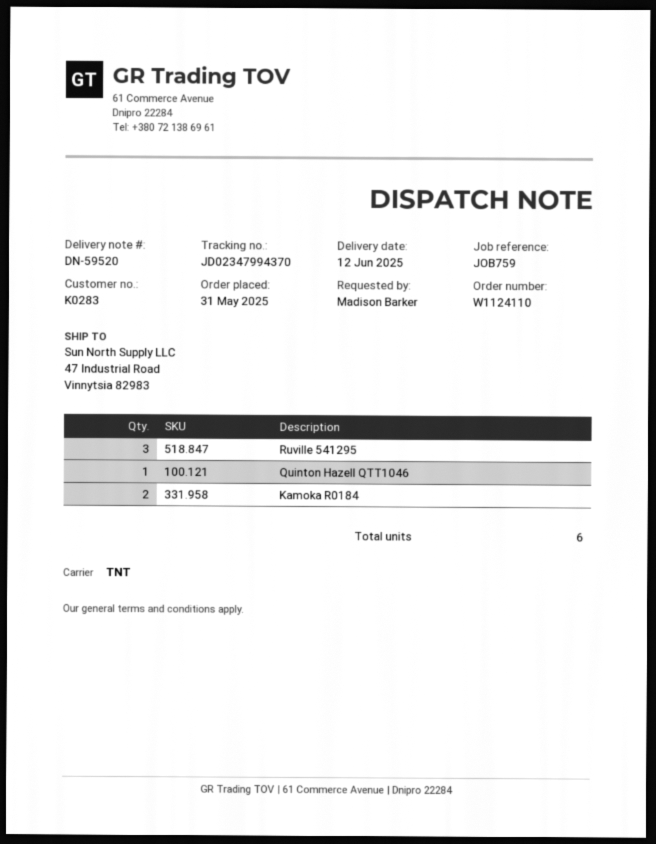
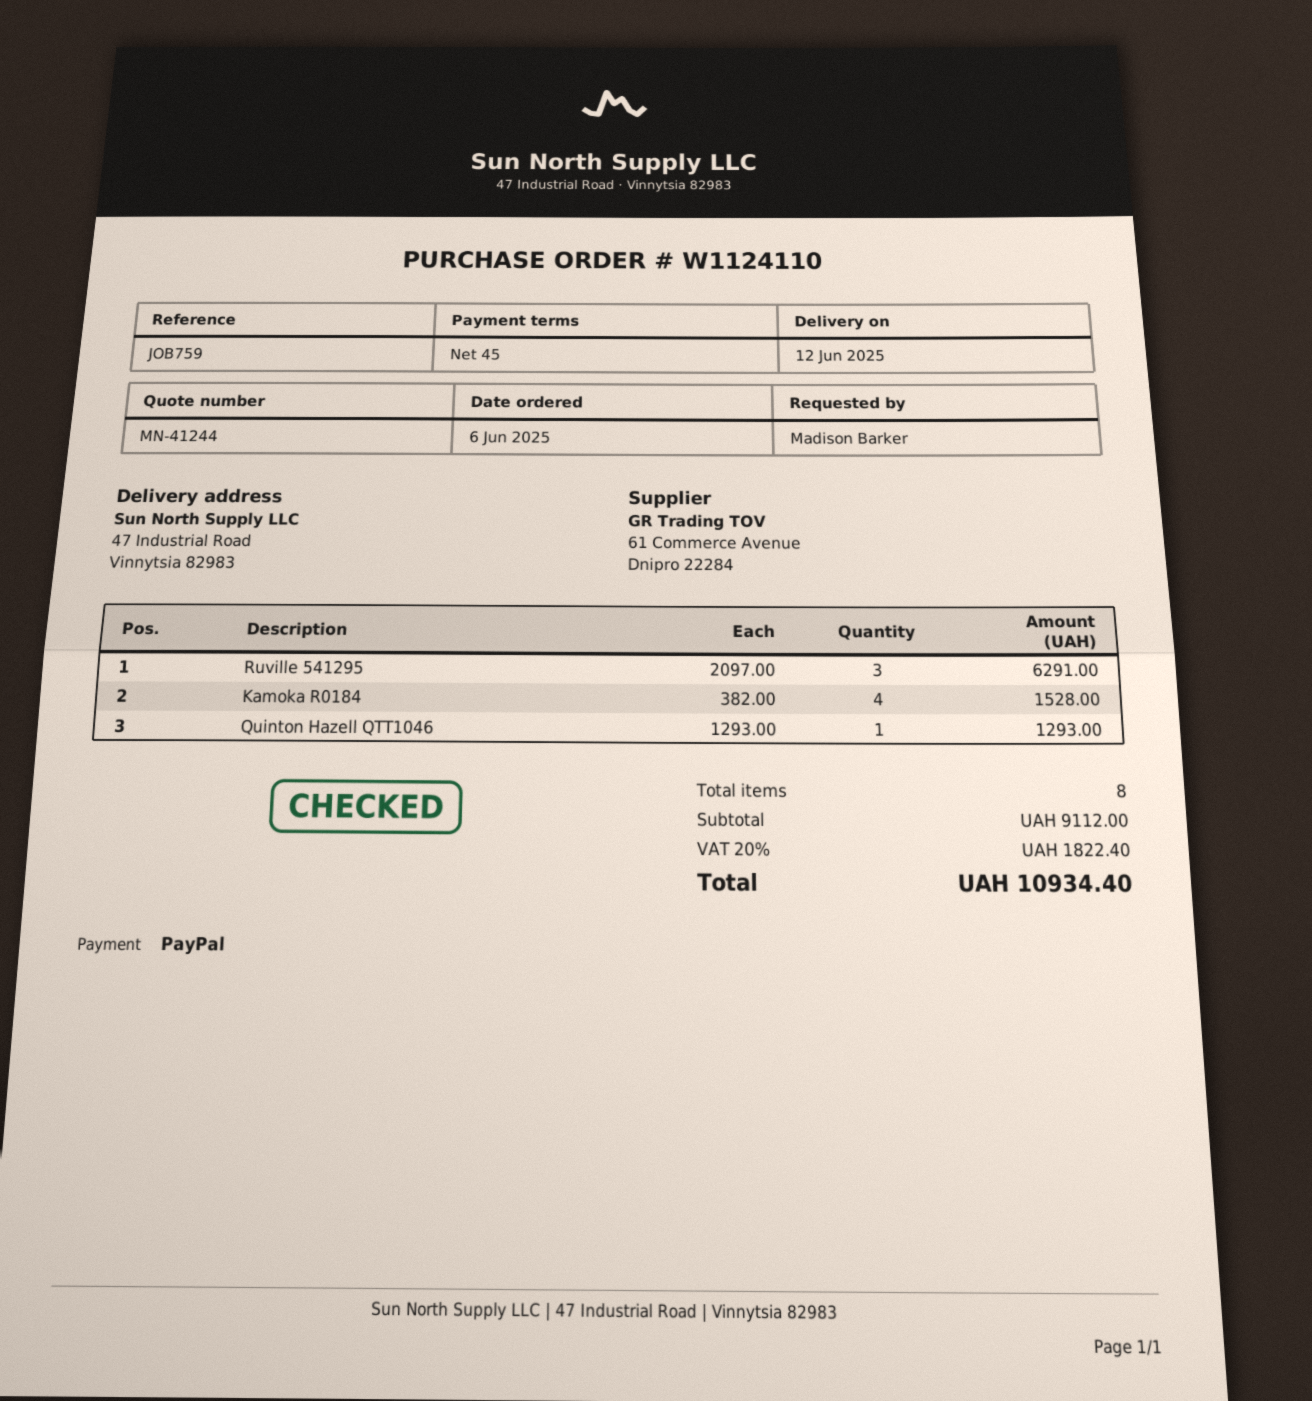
order date: 2025-05-31 -> 2025-06-06
Kamoka R0184: 2 -> 4
total quantity: 6 -> 8

